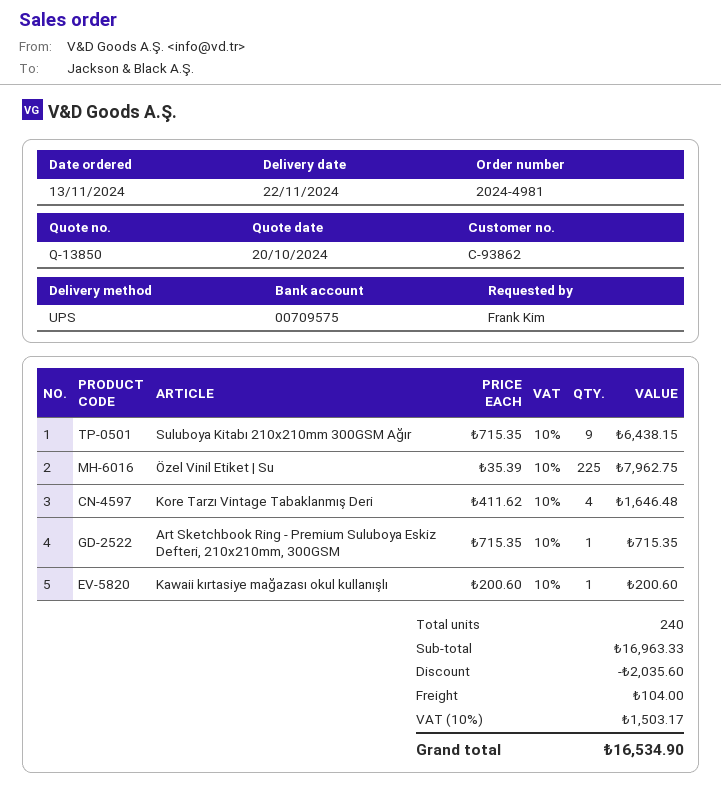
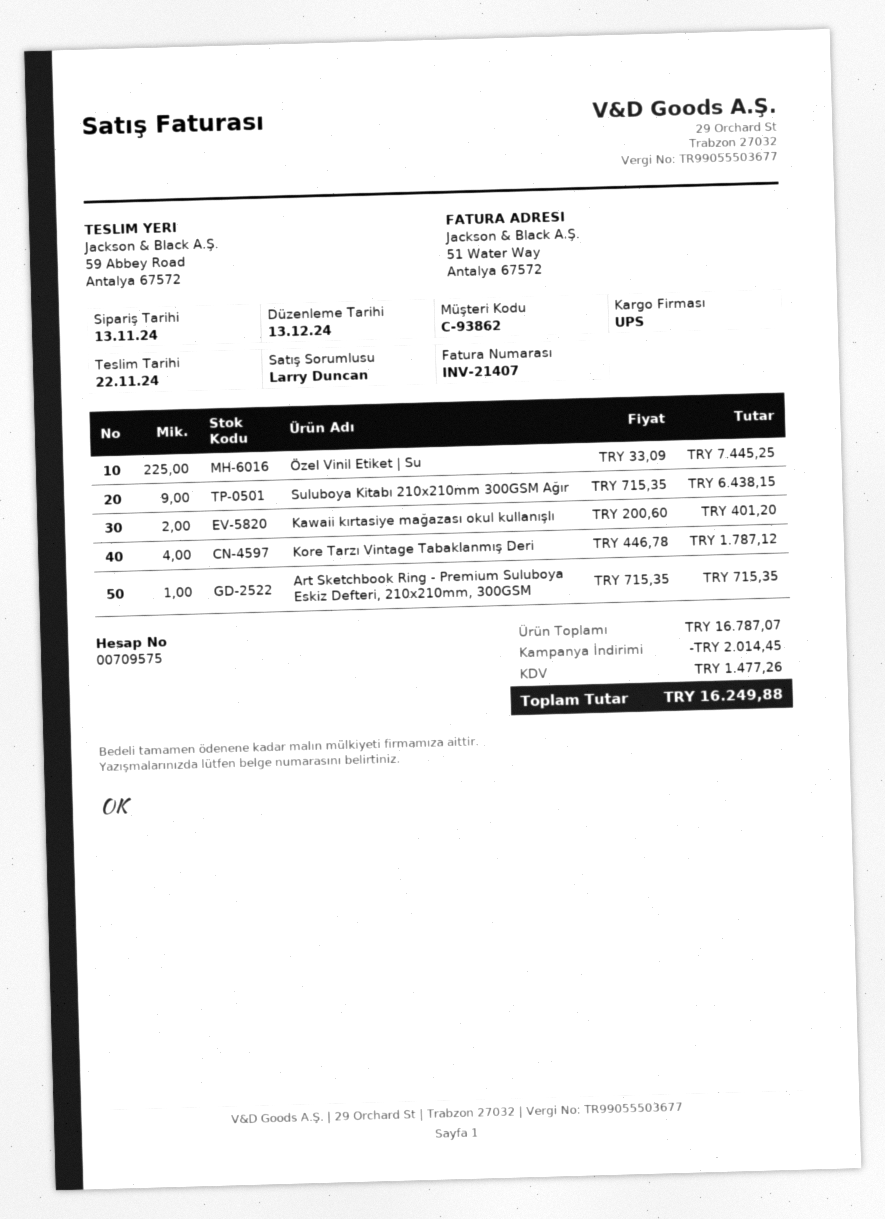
Özel Vinil Etiket | Su: 225 x 35.39 = 7962.75 -> 225 x 33.09 = 7445.25
Kore Tarzı Vintage Tabaklanmış Deri: 4 x 411.62 = 1646.48 -> 4 x 446.78 = 1787.12
Kawaii kırtasiye mağazası okul kullanışlı: 1 x 200.60 = 200.60 -> 2 x 200.60 = 401.20
subtotal: 16963.33 -> 16787.07
discount: 2035.60 -> 2014.45
shipping: 104.00 -> none
tax: 1503.17 -> 1477.26
total: 16534.90 -> 16249.88

